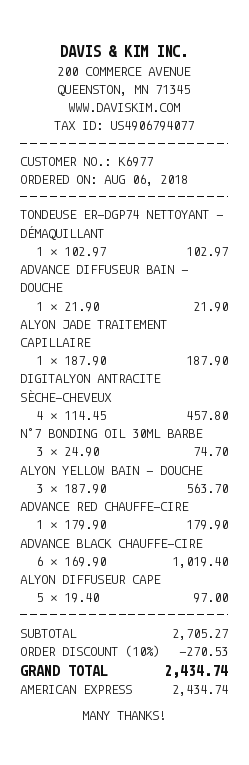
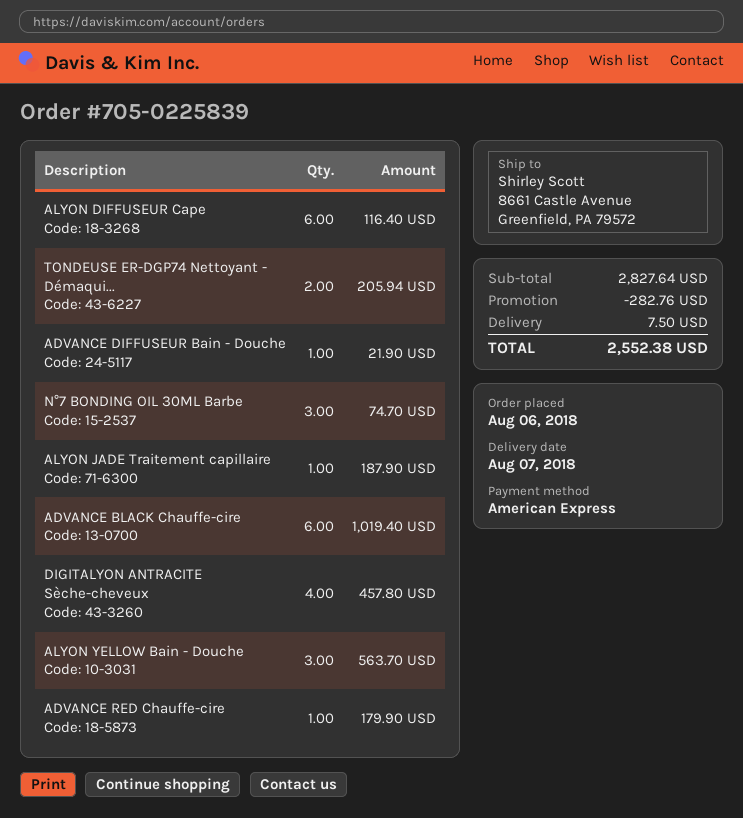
TONDEUSE ER-DGP74 NETTOYANT - DÉMAQUILLANT: 1 for 102.97 -> 2 for 205.94
ALYON DIFFUSEUR CAPE: 5 for 97.00 -> 6 for 116.40
subtotal: 2705.27 -> 2827.64
discount: 270.53 -> 282.76
shipping: none -> 7.50
total: 2434.74 -> 2552.38

